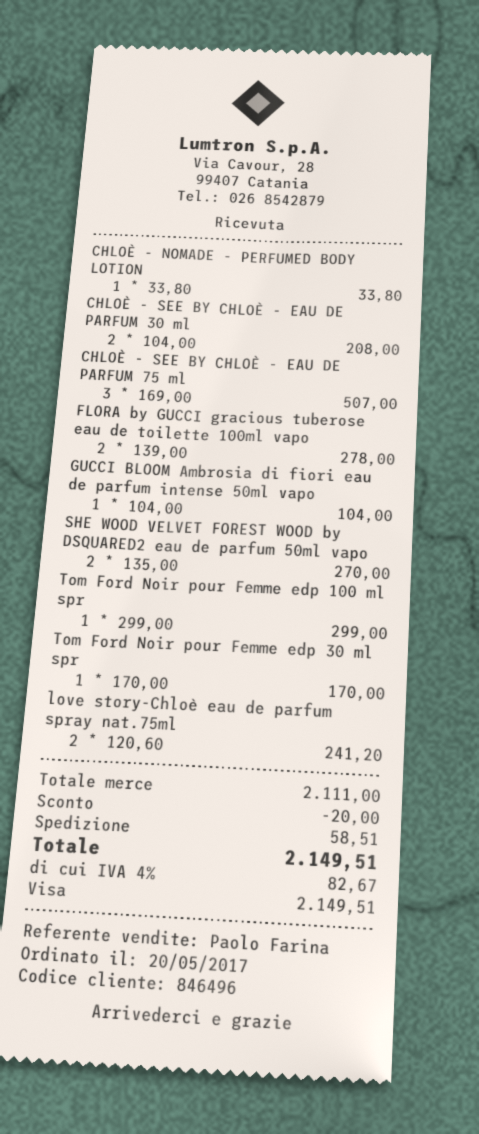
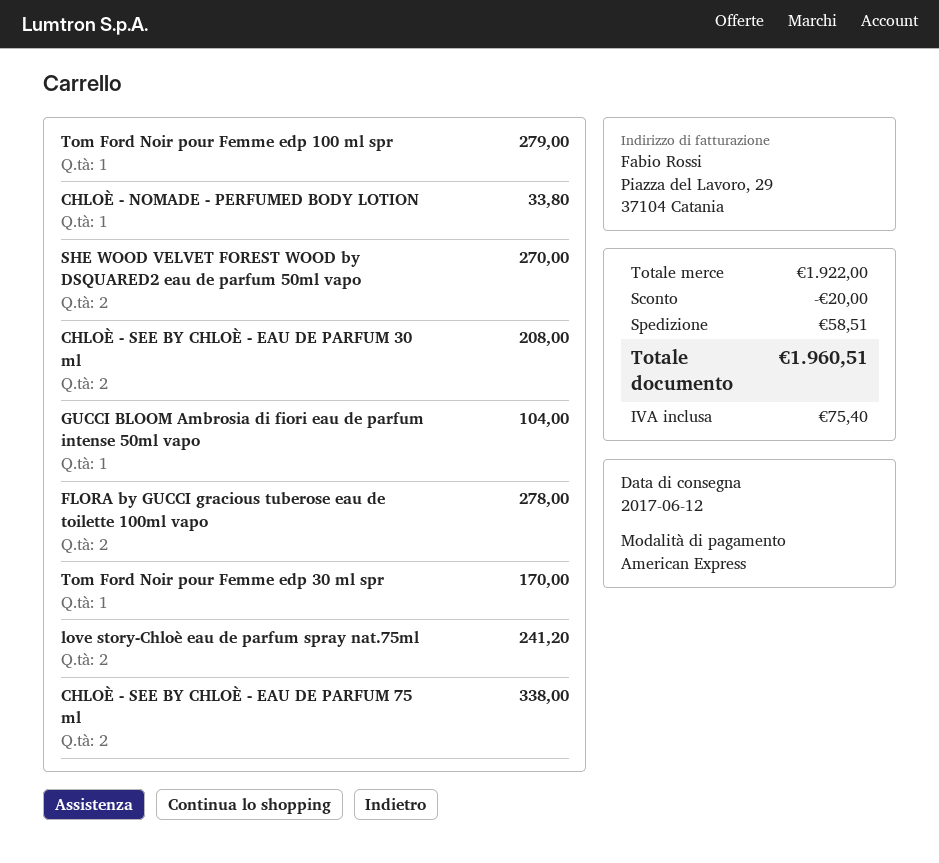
payment method: Visa -> American Express
CHLOÈ - SEE BY CHLOÈ - EAU DE PARFUM 75 ml: 3 for 507.00 -> 2 for 338.00
Tom Ford Noir pour Femme edp 100 ml spr: 1 for 299.00 -> 1 for 279.00
subtotal: 2111.00 -> 1922.00
tax: 82.67 -> 75.40
total: 2149.51 -> 1960.51

